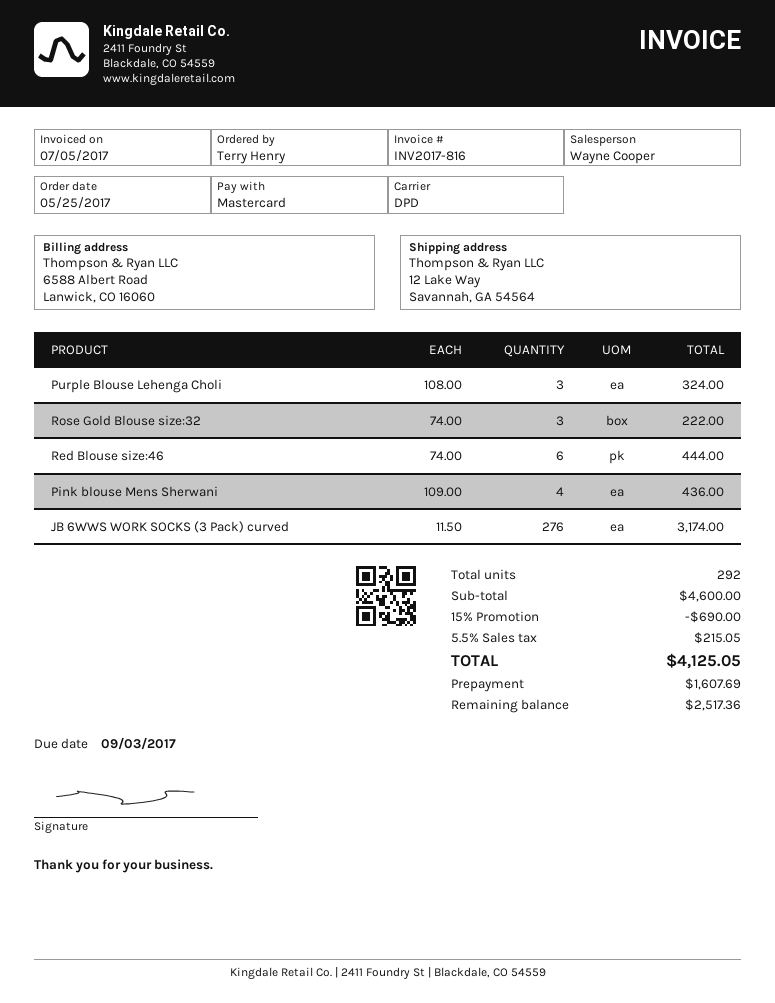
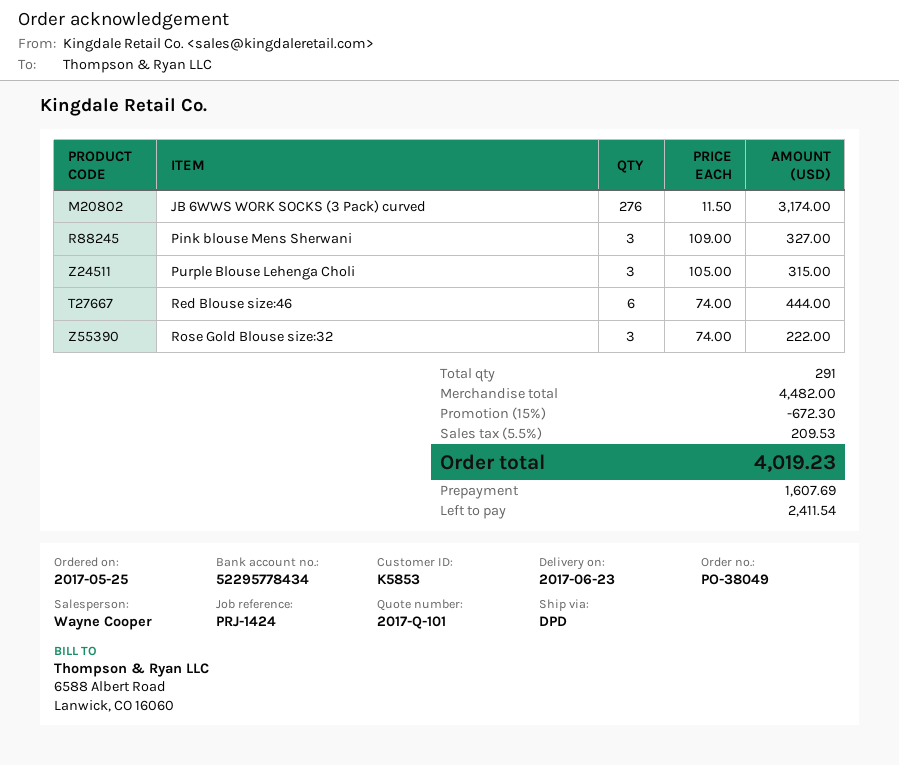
Purple Blouse Lehenga Choli: 3 x 108.00 = 324.00 -> 3 x 105.00 = 315.00
Pink blouse Mens Sherwani: 4 x 109.00 = 436.00 -> 3 x 109.00 = 327.00
total quantity: 292 -> 291
subtotal: 4600.00 -> 4482.00
discount: 15% = 690.00 -> 15% = 672.30
tax: 5.5% = 215.05 -> 5.5% = 209.53
total: 4125.05 -> 4019.23
balance: 2517.36 -> 2411.54

